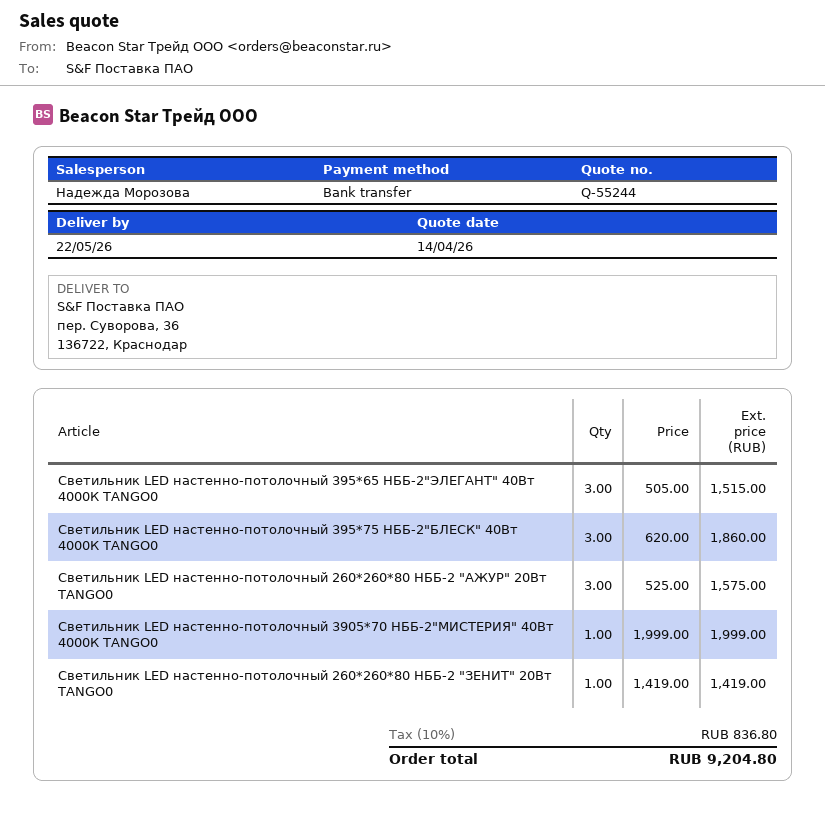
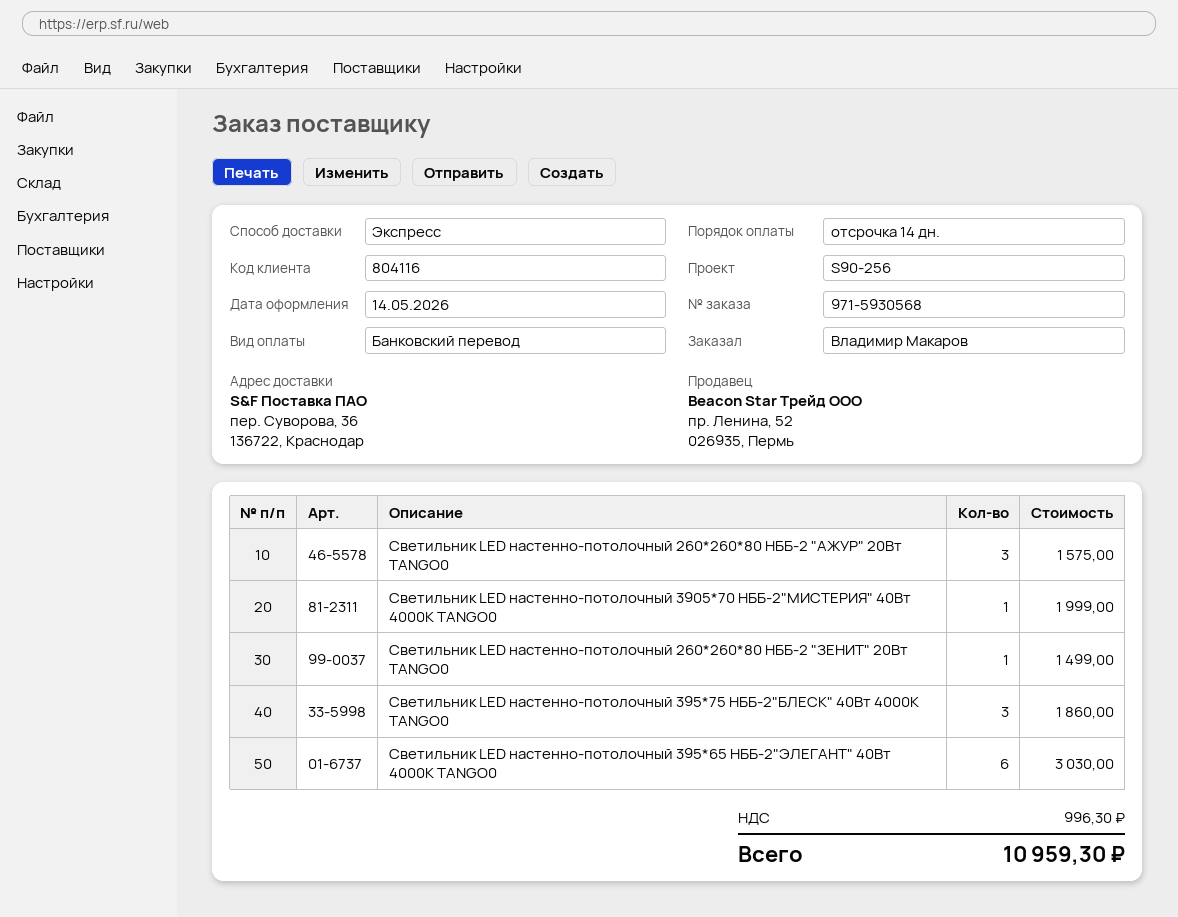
Светильник LED настенно-потолочный 395*65 НББ-2"ЭЛЕГАНТ" 40Вт 4000К TANGO0: 3 for 1515.00 -> 6 for 3030.00
Светильник LED настенно-потолочный 260*260*80 НББ-2 "ЗЕНИТ" 20Вт TANGO0: 1 for 1419.00 -> 1 for 1499.00
tax: 836.80 -> 996.30
total: 9204.80 -> 10959.30

